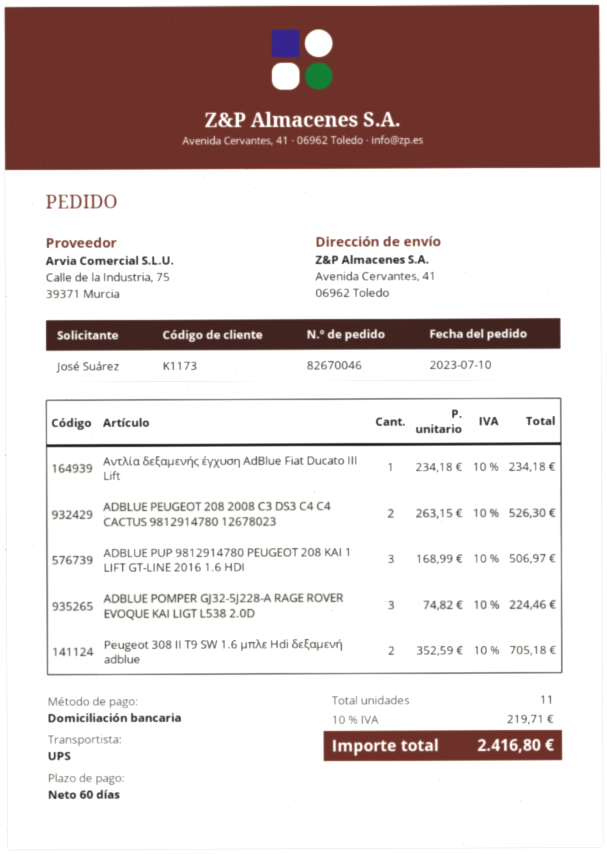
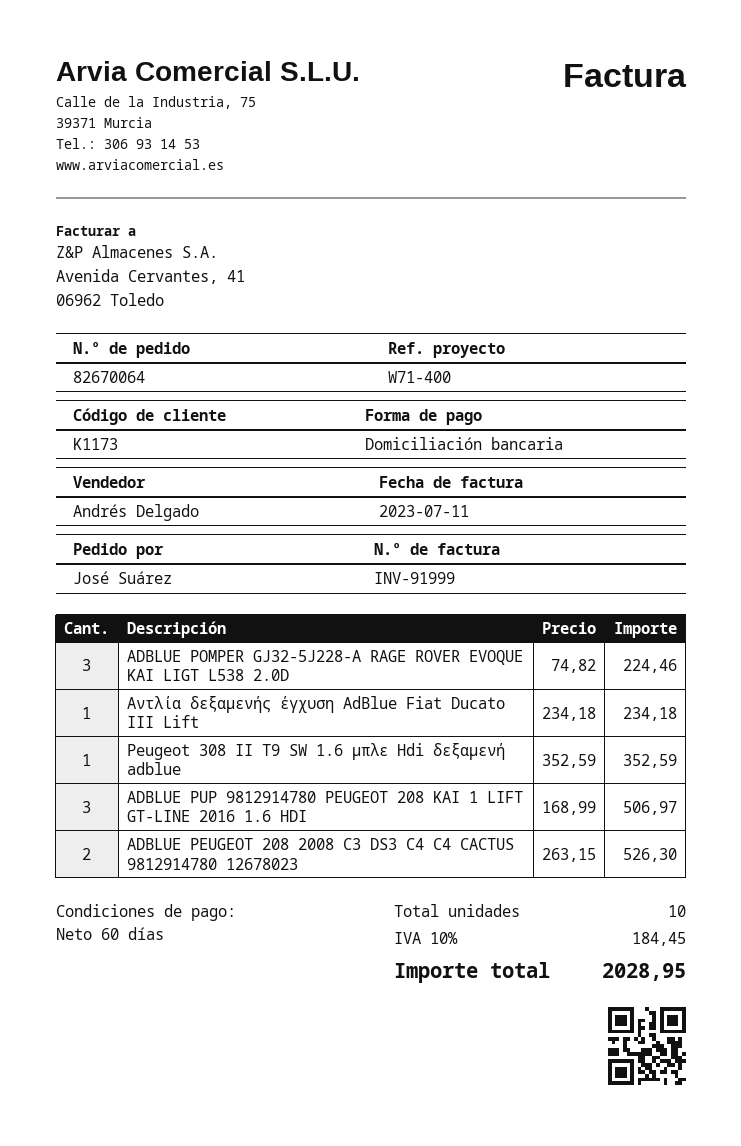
order number: 82670046 -> 82670064
Peugeot 308 II T9 SW 1.6 μπλε Hdi δεξαμενή adblue: 2 x 352.59 = 705.18 -> 1 x 352.59 = 352.59
total quantity: 11 -> 10
tax: 10% = 219.71 -> 10% = 184.45
total: 2416.80 -> 2028.95

